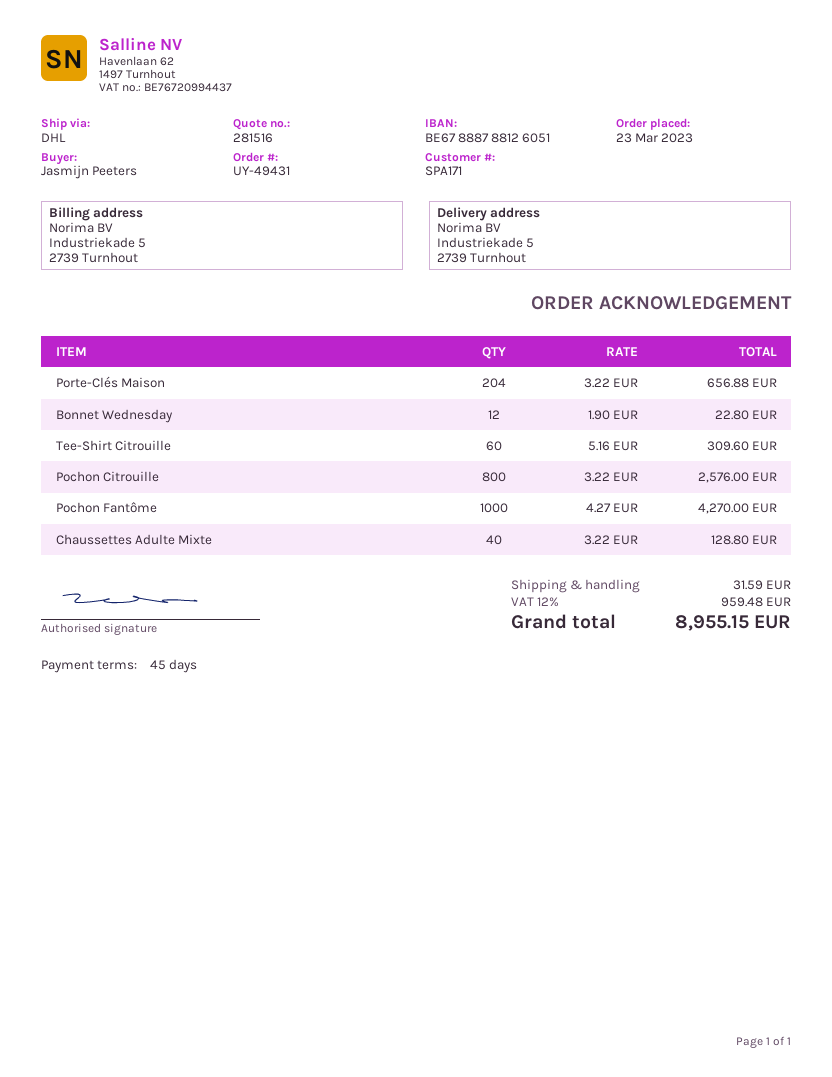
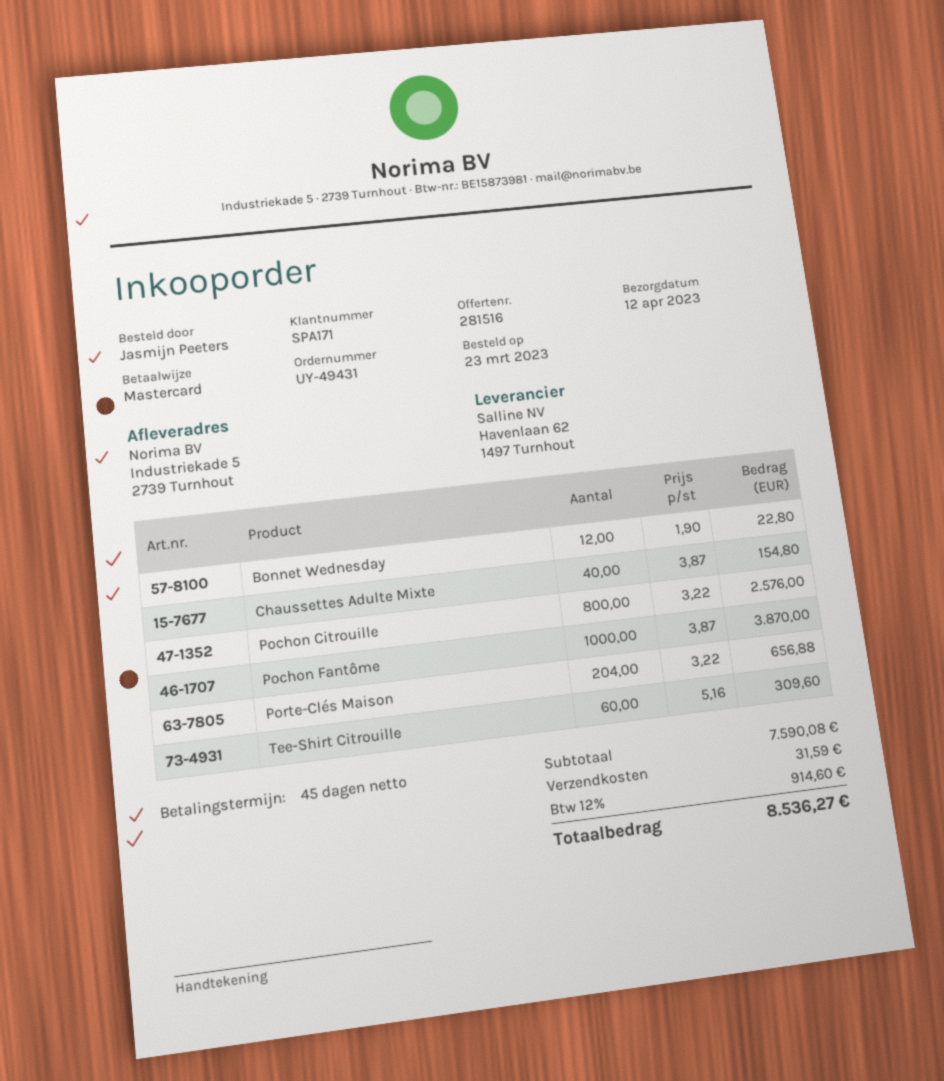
Pochon Fantôme: 1000 x 4.27 = 4270.00 -> 1000 x 3.87 = 3870.00
Chaussettes Adulte Mixte: 40 x 3.22 = 128.80 -> 40 x 3.87 = 154.80
tax: 12% = 959.48 -> 12% = 914.60
total: 8955.15 -> 8536.27

